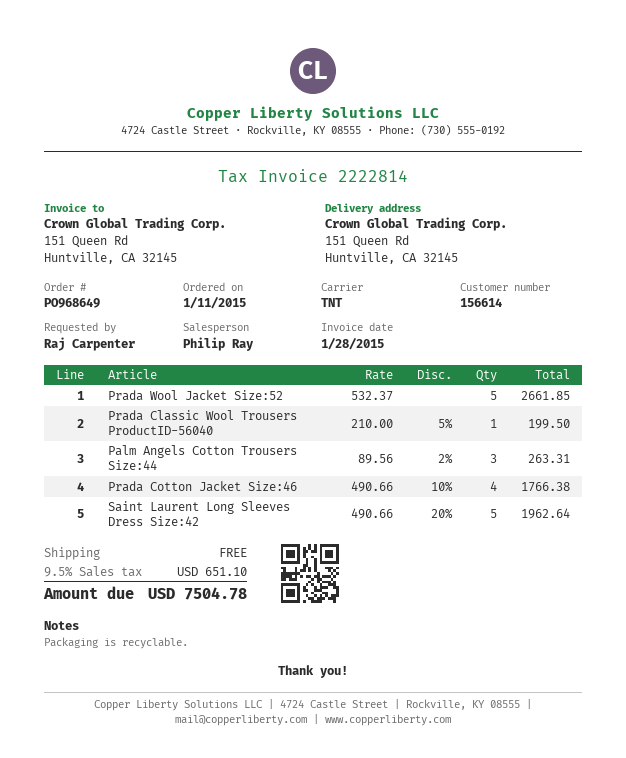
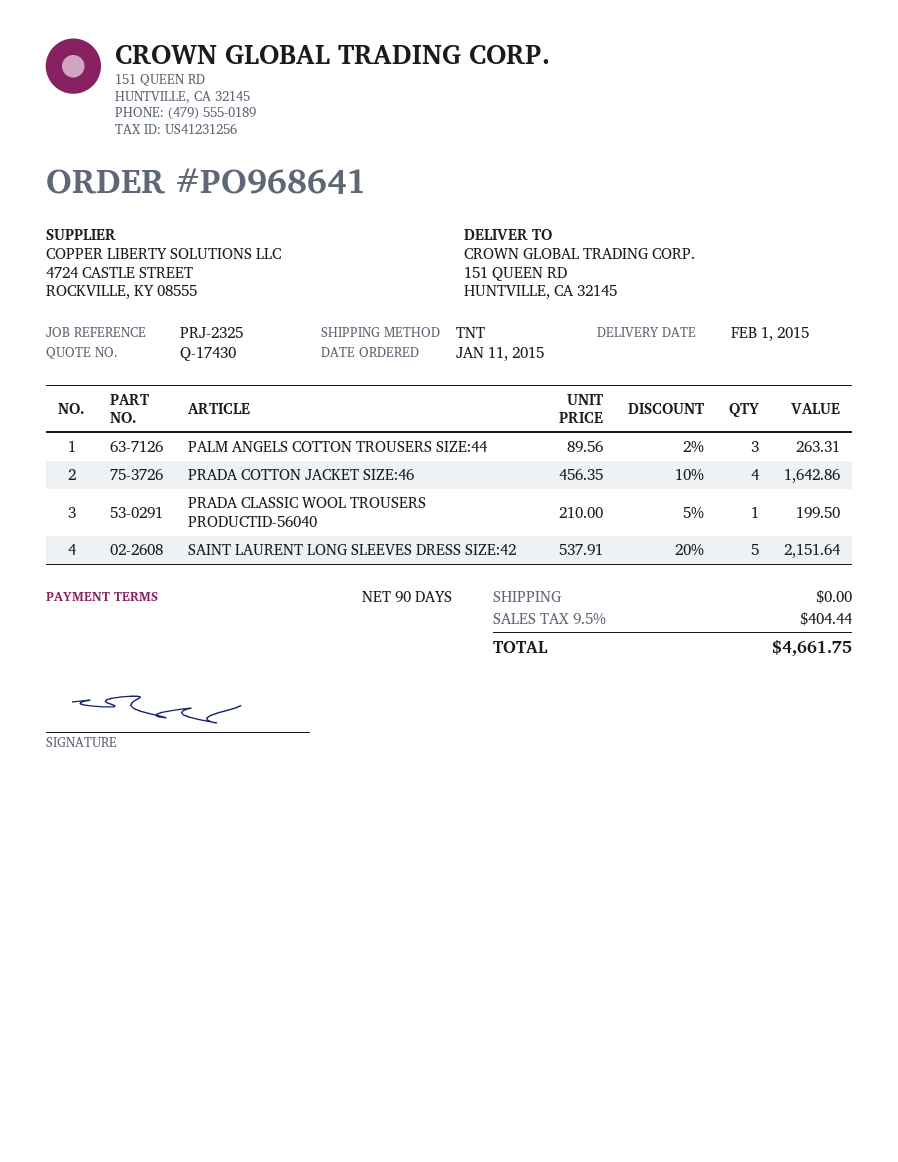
order number: PO968649 -> PO968641
Prada Wool Jacket Size:52: 5 x 532.37 = 2661.85 -> none
Prada Cotton Jacket Size:46: 4 x 490.66 - 10% = 1766.38 -> 4 x 456.35 - 10% = 1642.86
Saint Laurent Long Sleeves Dress Size:42: 5 x 490.66 - 20% = 1962.64 -> 5 x 537.91 - 20% = 2151.64
tax: 9.5% = 651.10 -> 9.5% = 404.44
total: 7504.78 -> 4661.75

